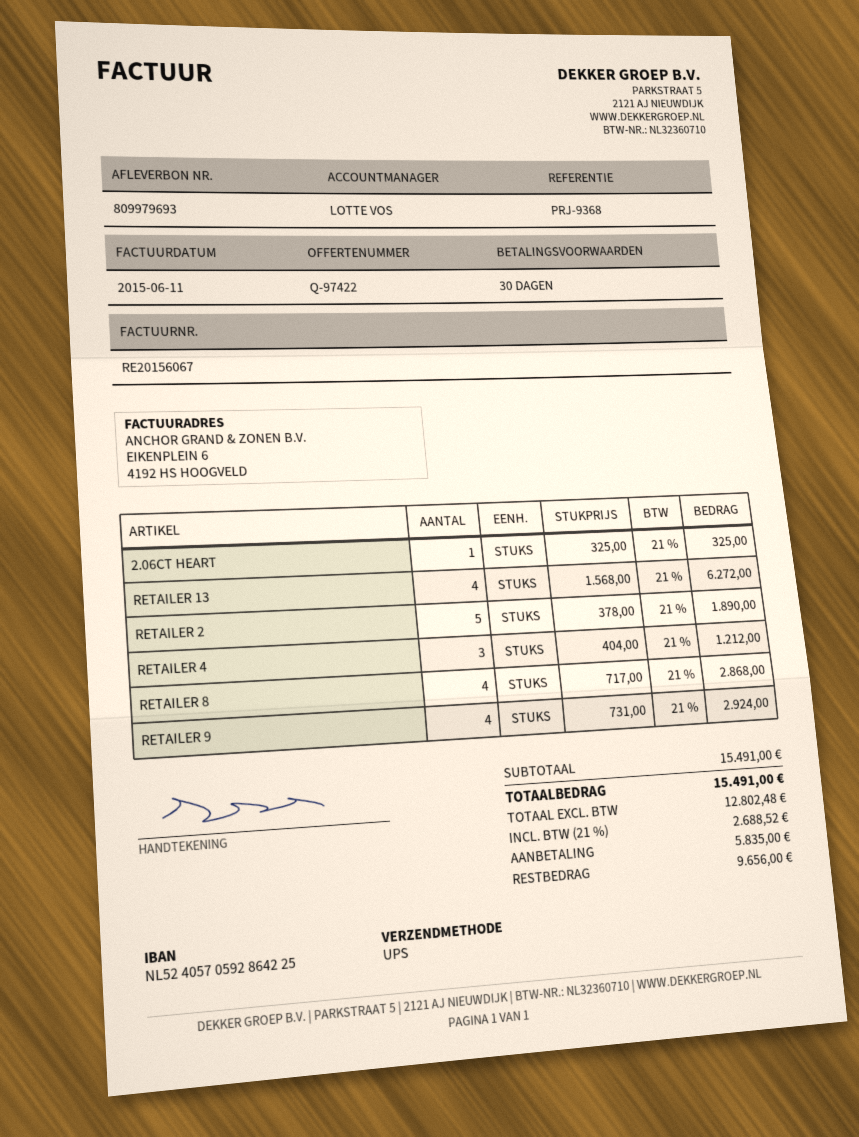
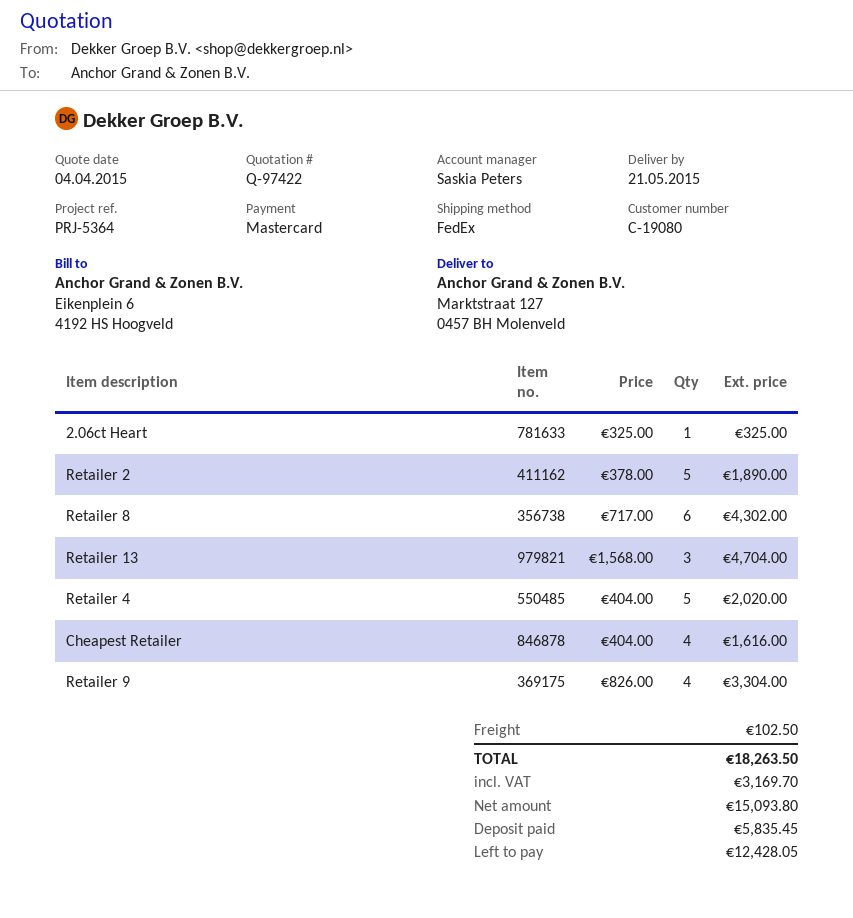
reference: PRJ-9368 -> PRJ-5364
sales rep: LOTTE VOS -> Saskia Peters
shipping method: UPS -> FedEx
RETAILER 13: 4 x 1568.00 = 6272.00 -> 3 x 1568.00 = 4704.00
RETAILER 4: 3 x 404.00 = 1212.00 -> 5 x 404.00 = 2020.00
RETAILER 8: 4 x 717.00 = 2868.00 -> 6 x 717.00 = 4302.00
RETAILER 9: 4 x 731.00 = 2924.00 -> 4 x 826.00 = 3304.00
Cheapest Retailer: none -> 4 x 404.00 = 1616.00
shipping: none -> 102.50
net: 12802.48 -> 15093.80
tax: 2688.52 -> 3169.70
total: 15491.00 -> 18263.50
deposit: 5835.00 -> 5835.45
balance: 9656.00 -> 12428.05

